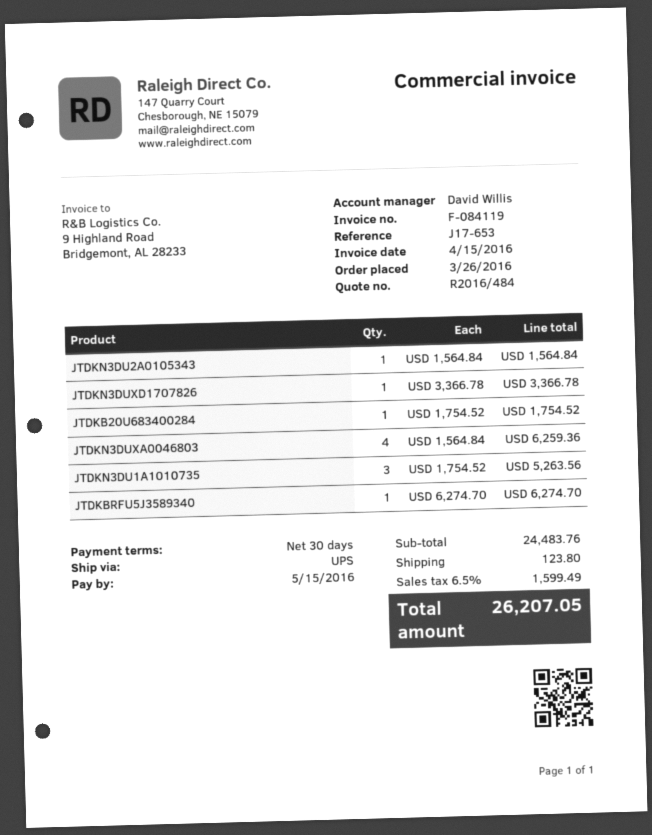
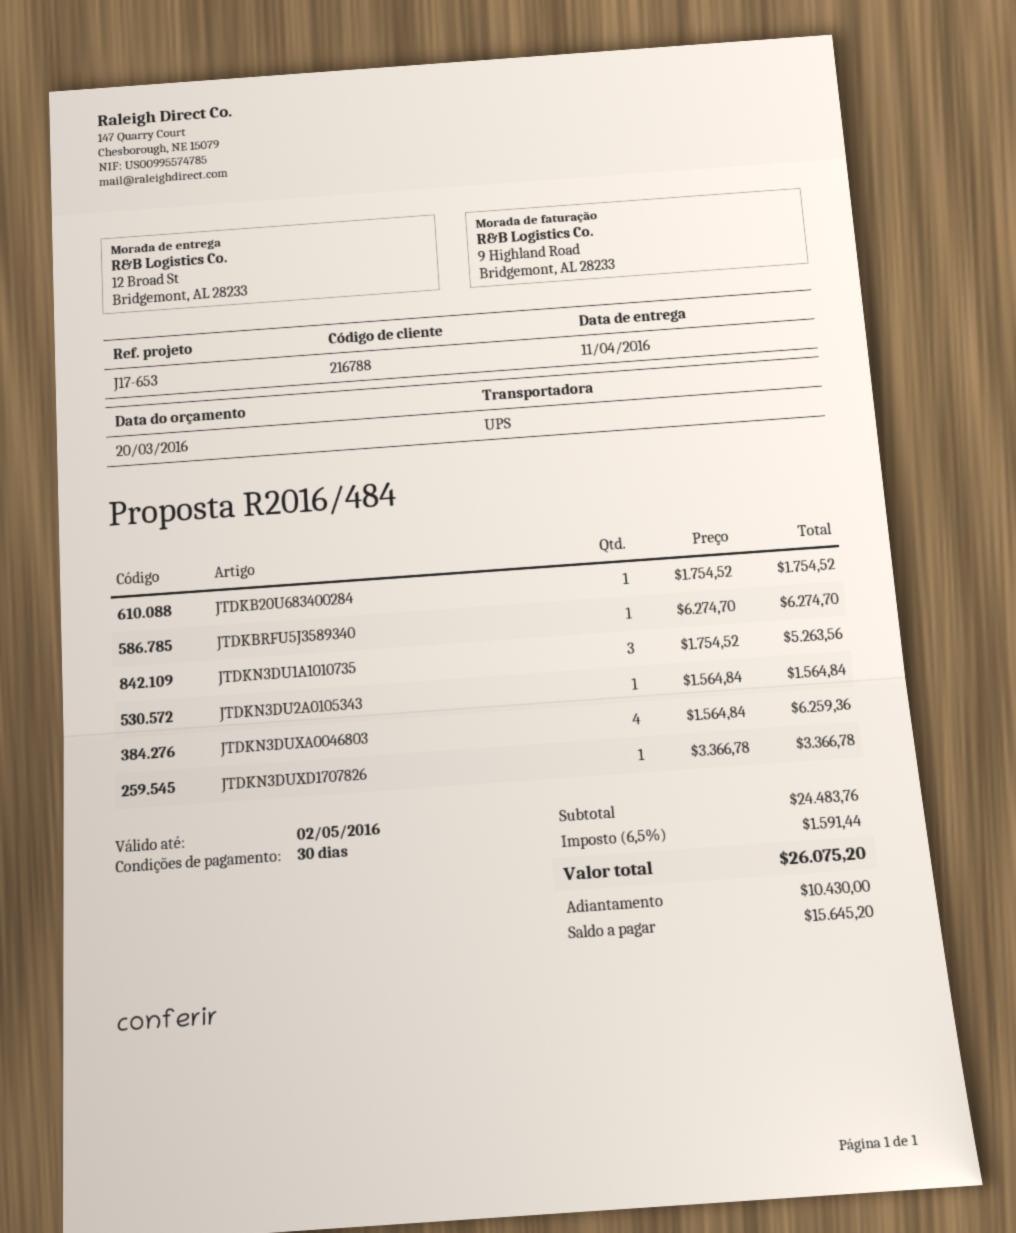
shipping: 123.80 -> none
tax: 6.5% = 1599.49 -> 6.5% = 1591.44
total: 26207.05 -> 26075.20

